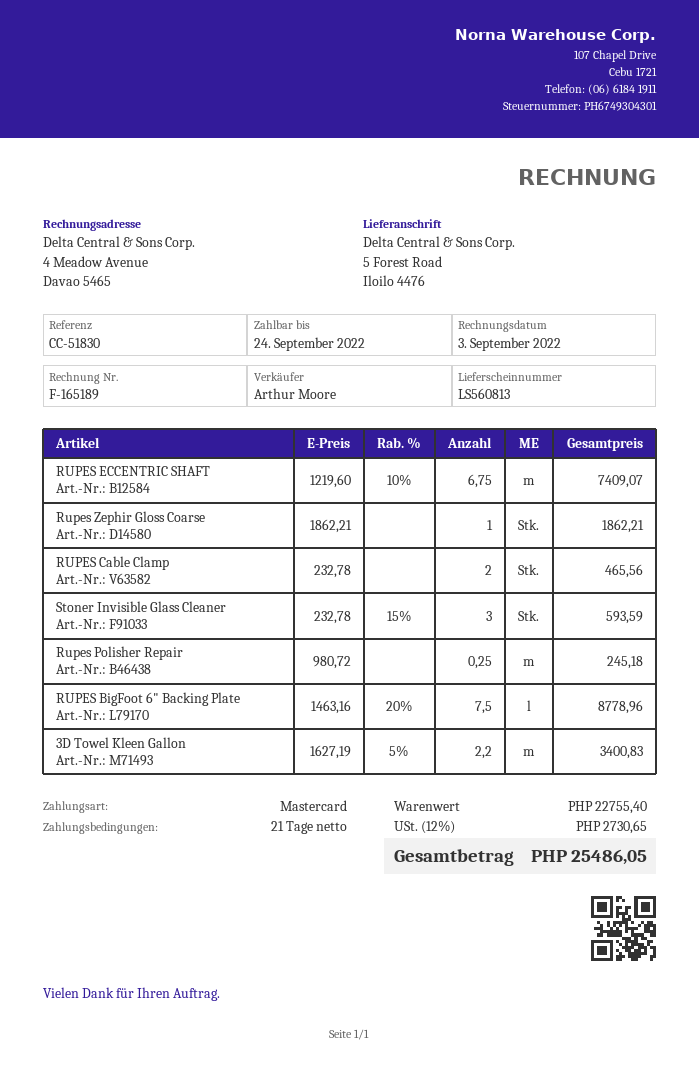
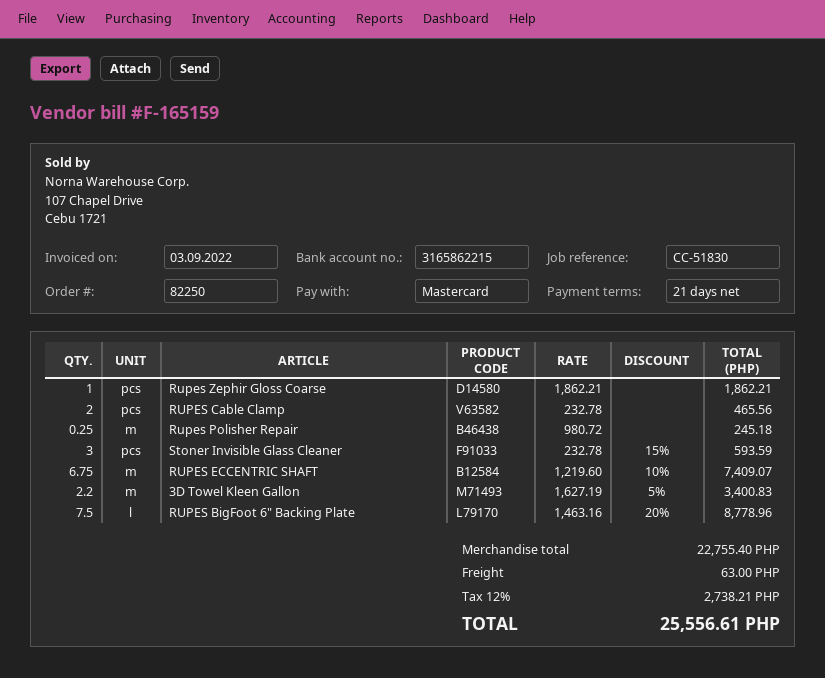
invoice number: F-165189 -> F-165159
shipping: none -> 63.00
tax: 12% = 2730.65 -> 12% = 2738.21
total: 25486.05 -> 25556.61

